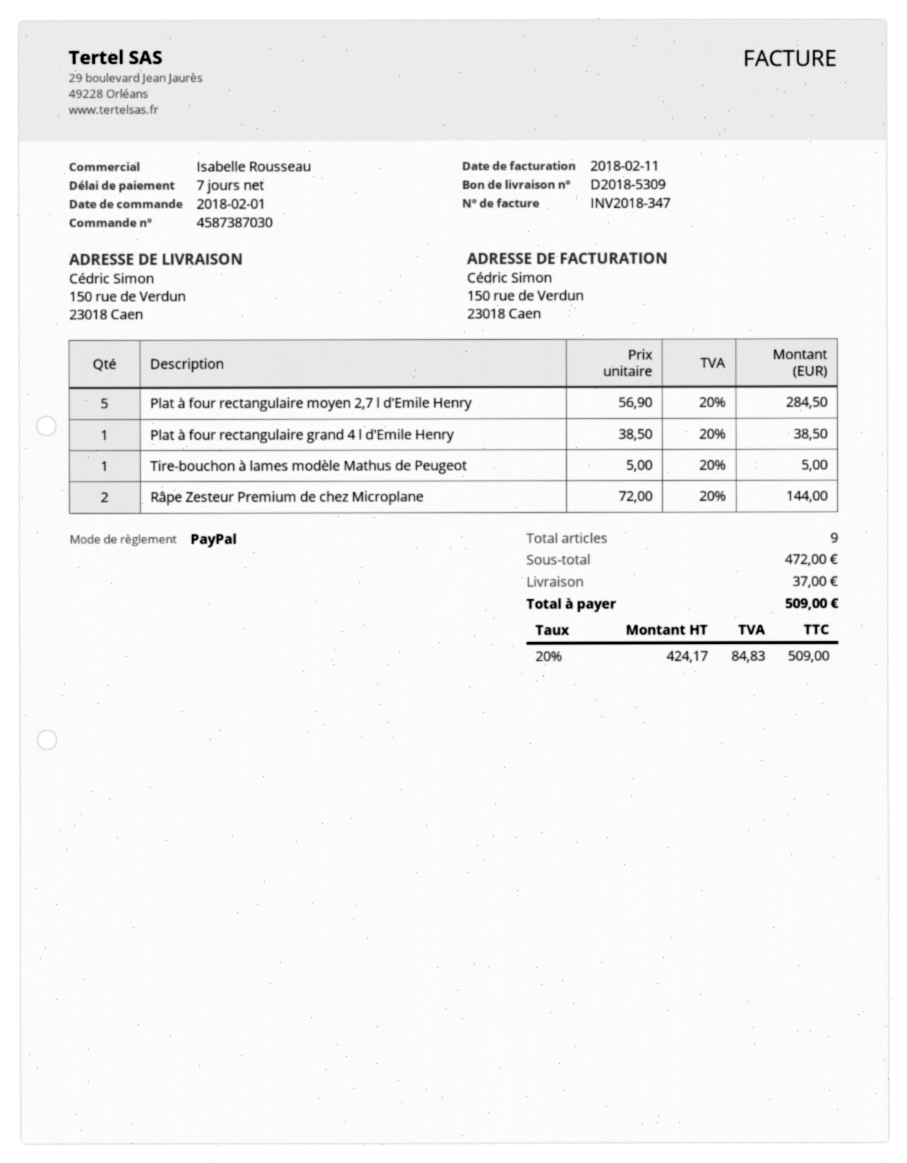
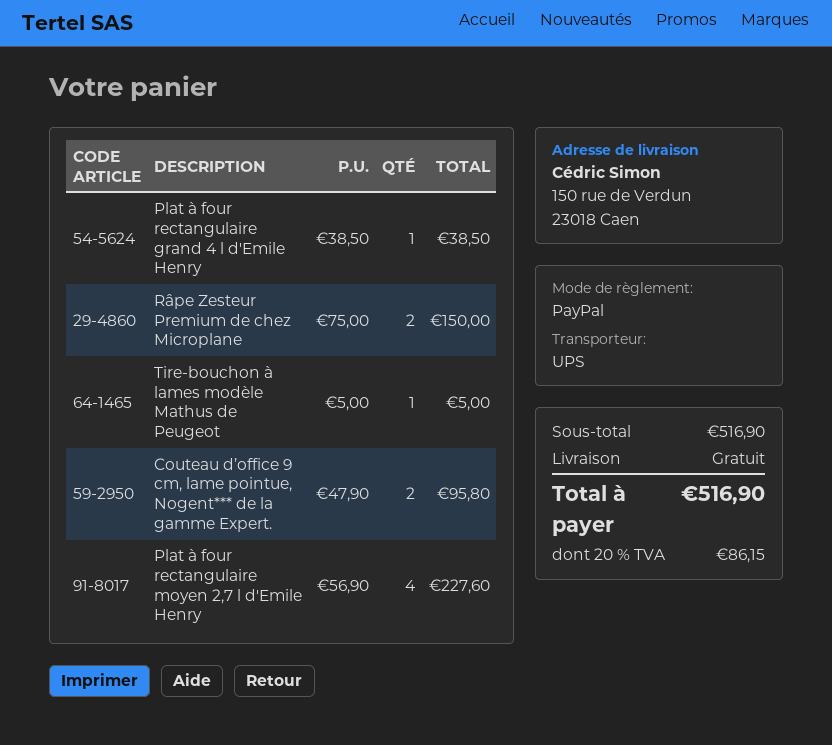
Plat à four rectangulaire moyen 2,7 l d'Emile Henry: 5 x 56.90 = 284.50 -> 4 x 56.90 = 227.60
Râpe Zesteur Premium de chez Microplane: 2 x 72.00 = 144.00 -> 2 x 75.00 = 150.00
Couteau d’office 9 cm, lame pointue, Nogent*** de la gamme Expert.: none -> 2 x 47.90 = 95.80
subtotal: 472.00 -> 516.90
shipping: 37.00 -> 0.00
tax: 20% = 84.83 -> 20% = 86.15
total: 509.00 -> 516.90

